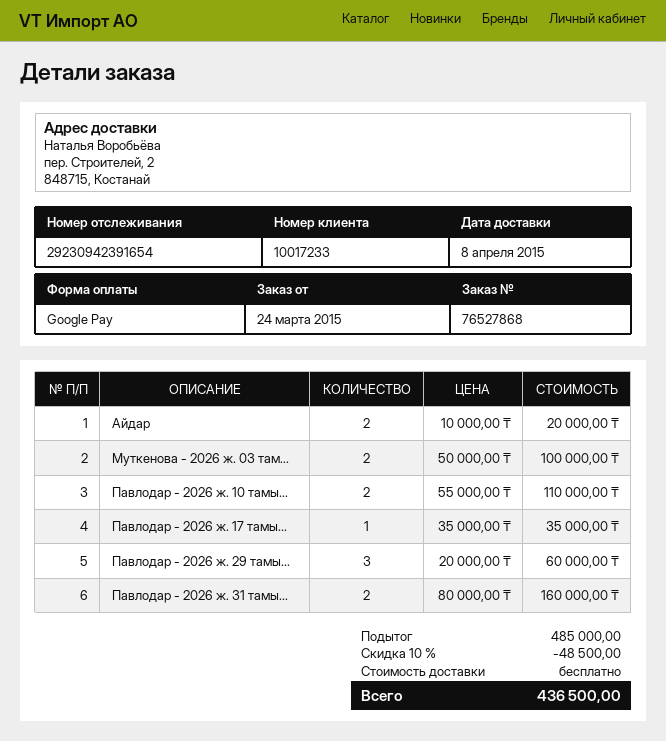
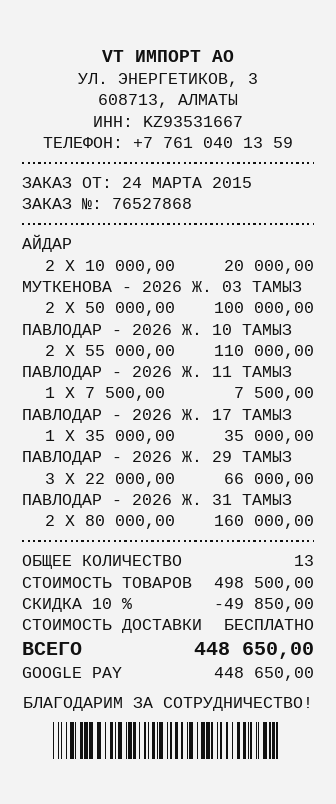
Павлодар - 2026 ж. 29 тамы...: 3 x 20000.00 = 60000.00 -> 3 x 22000.00 = 66000.00
ПАВЛОДАР - 2026 Ж. 11 ТАМЫЗ: none -> 1 x 7500.00 = 7500.00
subtotal: 485000.00 -> 498500.00
discount: 10% = 48500.00 -> 10% = 49850.00
total: 436500.00 -> 448650.00

